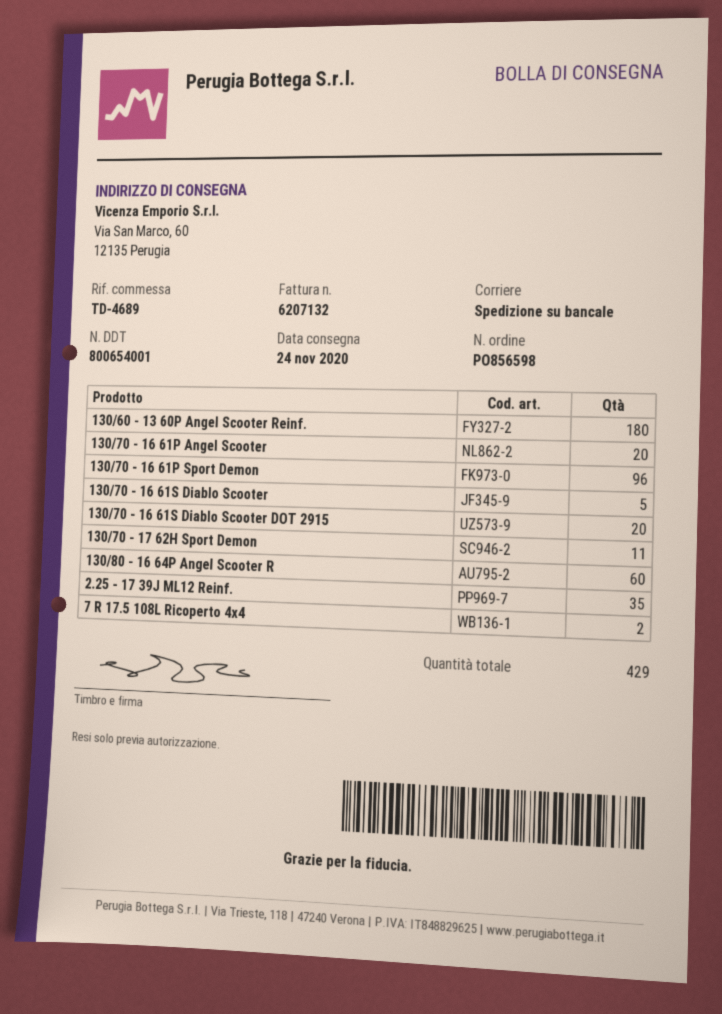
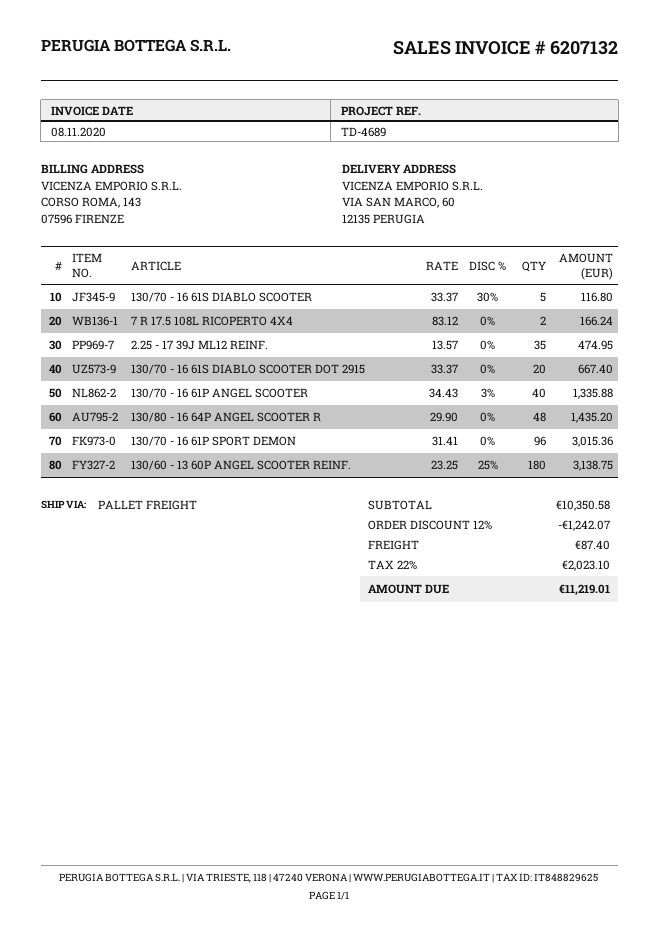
130/70 - 16 61P Angel Scooter: 20 -> 40
130/70 - 17 62H Sport Demon: 11 -> none
130/80 - 16 64P Angel Scooter R: 60 -> 48

